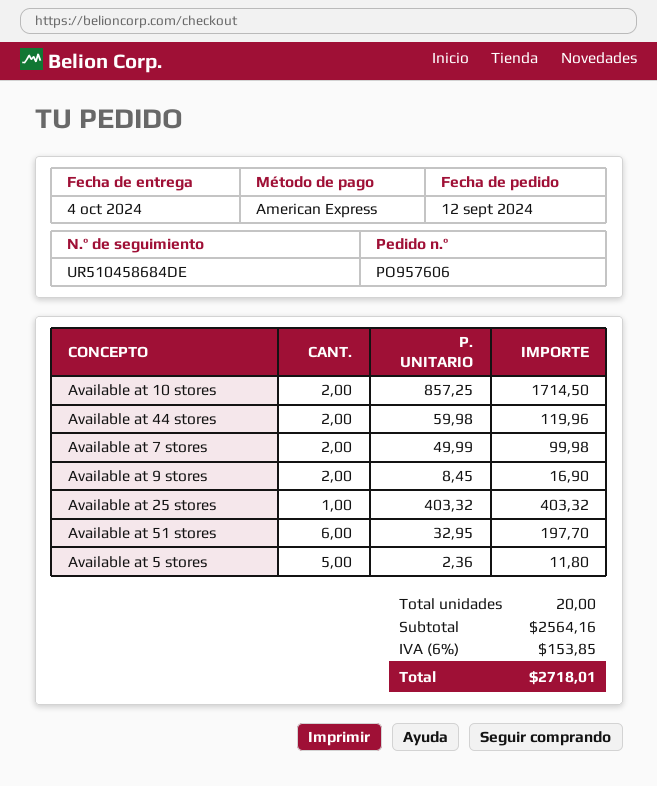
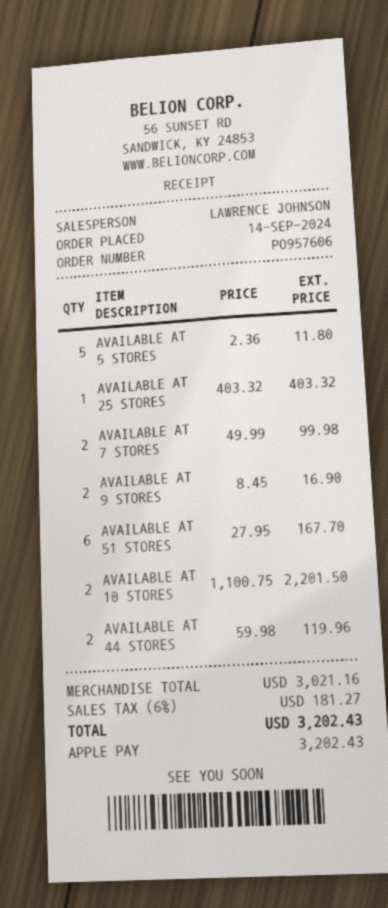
order date: 2024-09-12 -> 2024-09-14
payment method: American Express -> Apple Pay
Available at 10 stores: 2 x 857.25 = 1714.50 -> 2 x 1100.75 = 2201.50
Available at 51 stores: 6 x 32.95 = 197.70 -> 6 x 27.95 = 167.70
subtotal: 2564.16 -> 3021.16
tax: 6% = 153.85 -> 6% = 181.27
total: 2718.01 -> 3202.43

